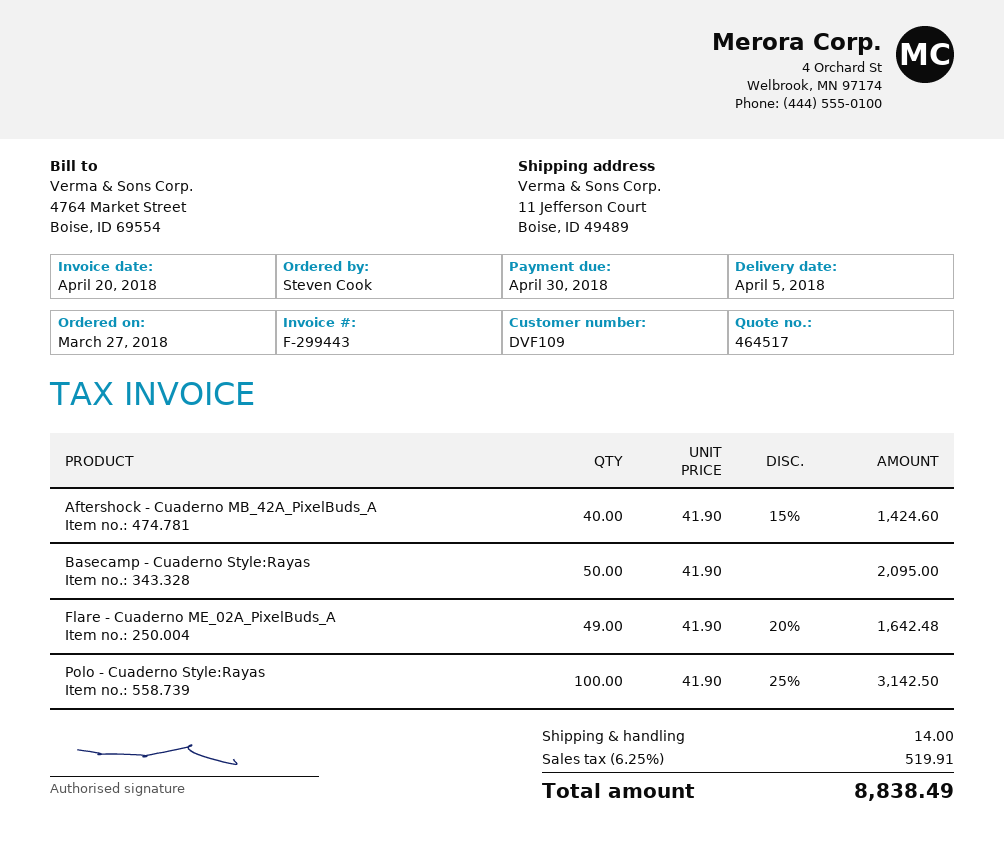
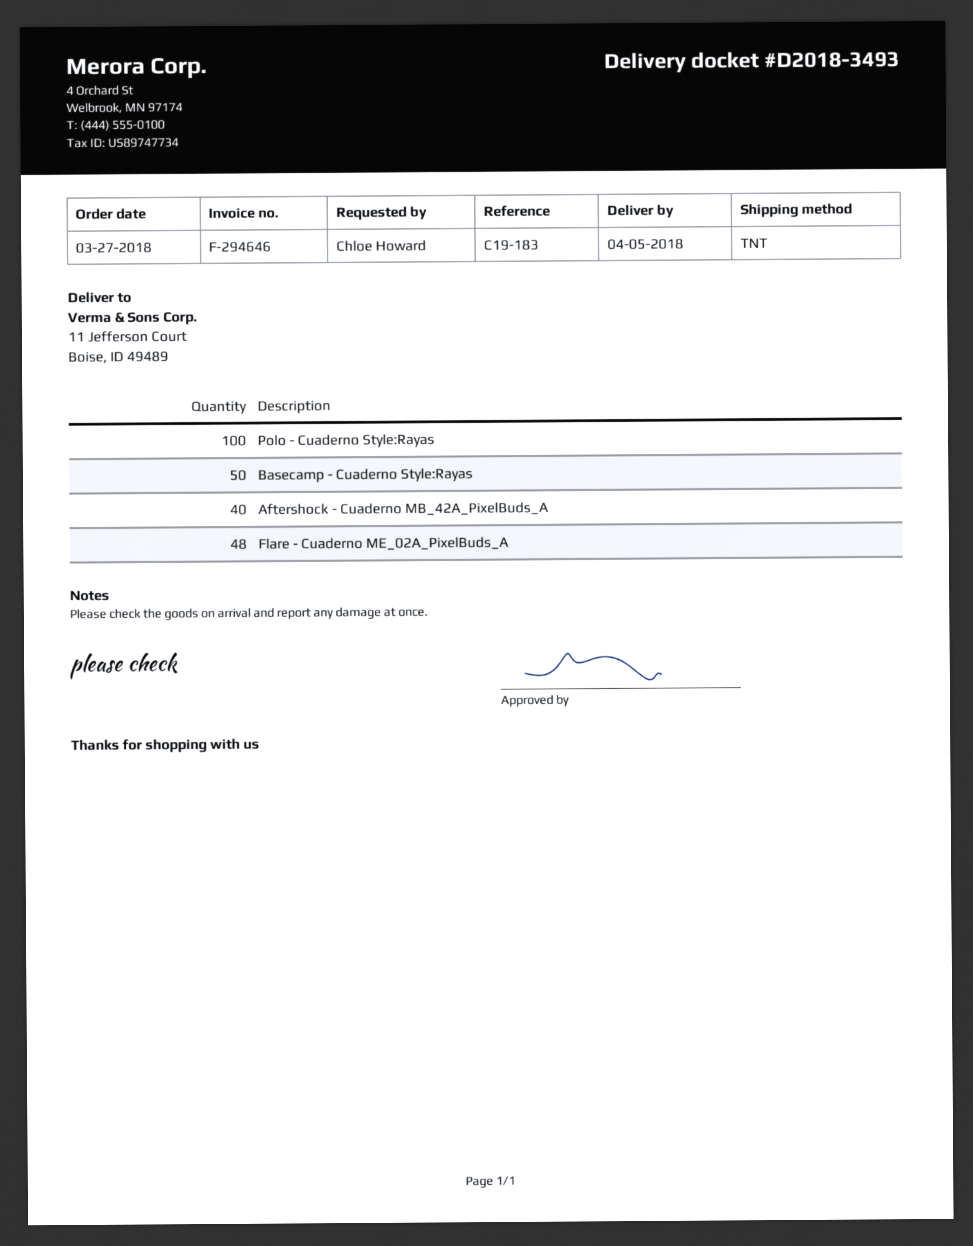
invoice number: F-299443 -> F-294646
ordered by: Steven Cook -> Chloe Howard
Flare - Cuaderno ME_02A_PixelBuds_A: 49 -> 48

